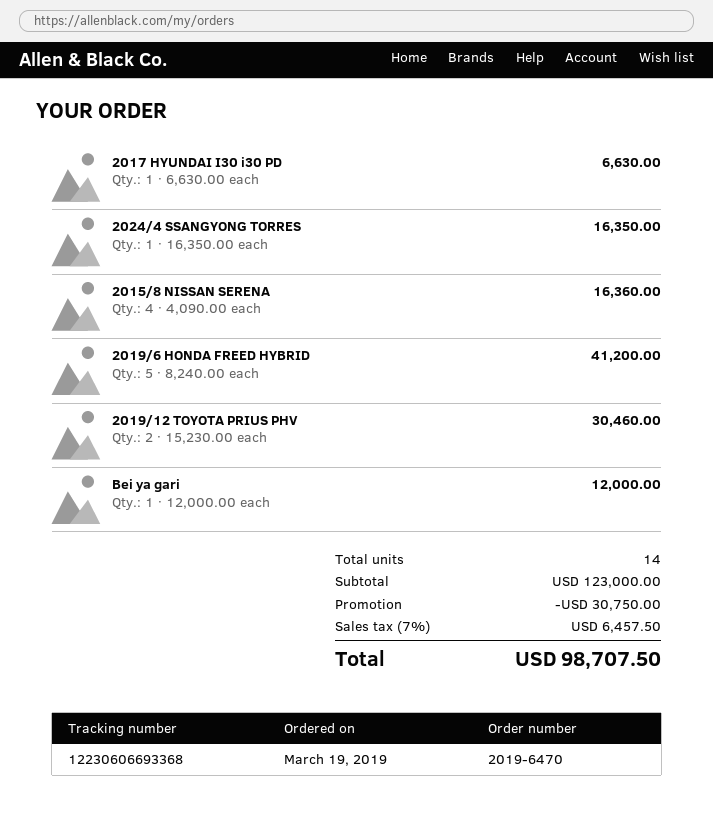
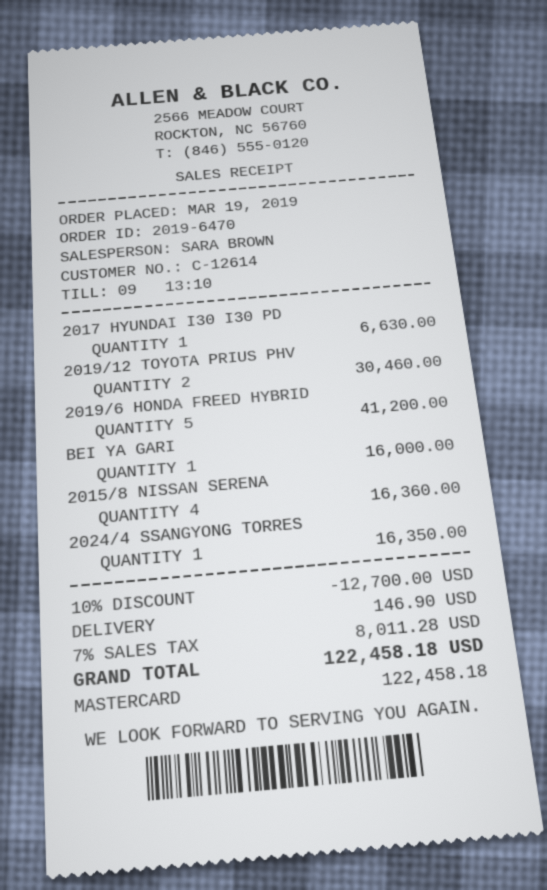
Bei ya gari: 1 for 12000.00 -> 1 for 16000.00
discount: 30750.00 -> 12700.00
shipping: none -> 146.90
tax: 7% = 6457.50 -> 7% = 8011.28
total: 98707.50 -> 122458.18

